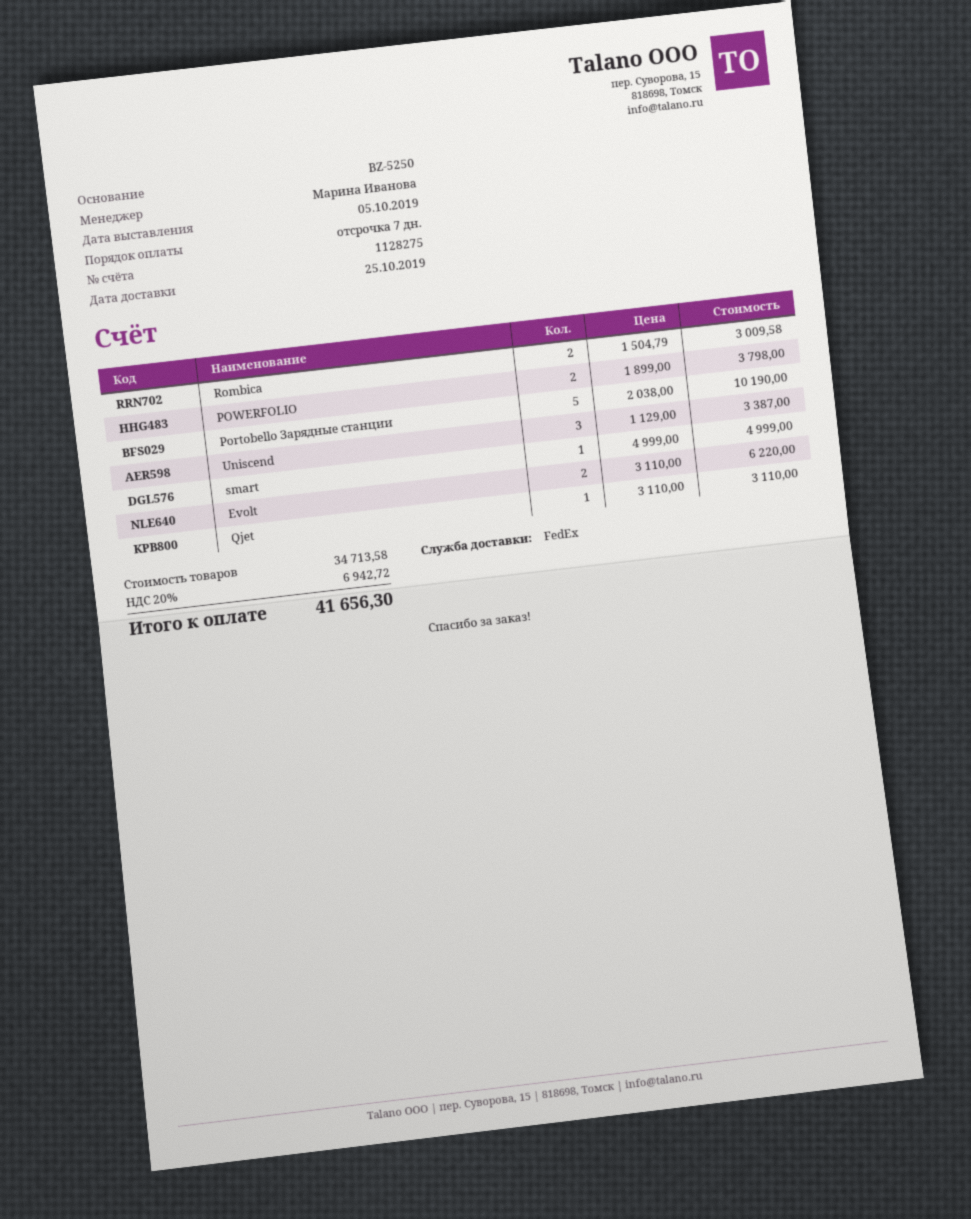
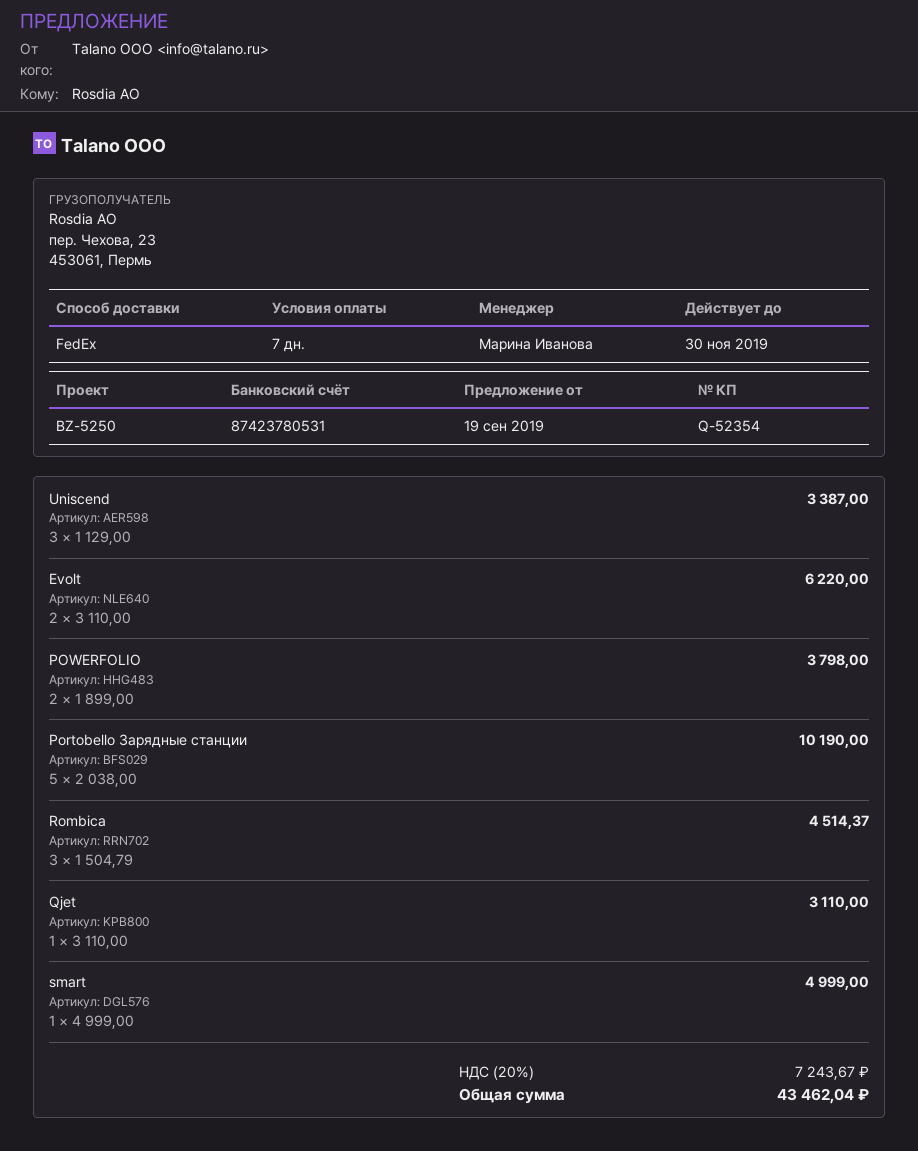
Rombica: 2 x 1504.79 = 3009.58 -> 3 x 1504.79 = 4514.37
tax: 20% = 6942.72 -> 20% = 7243.67
total: 41656.30 -> 43462.04

